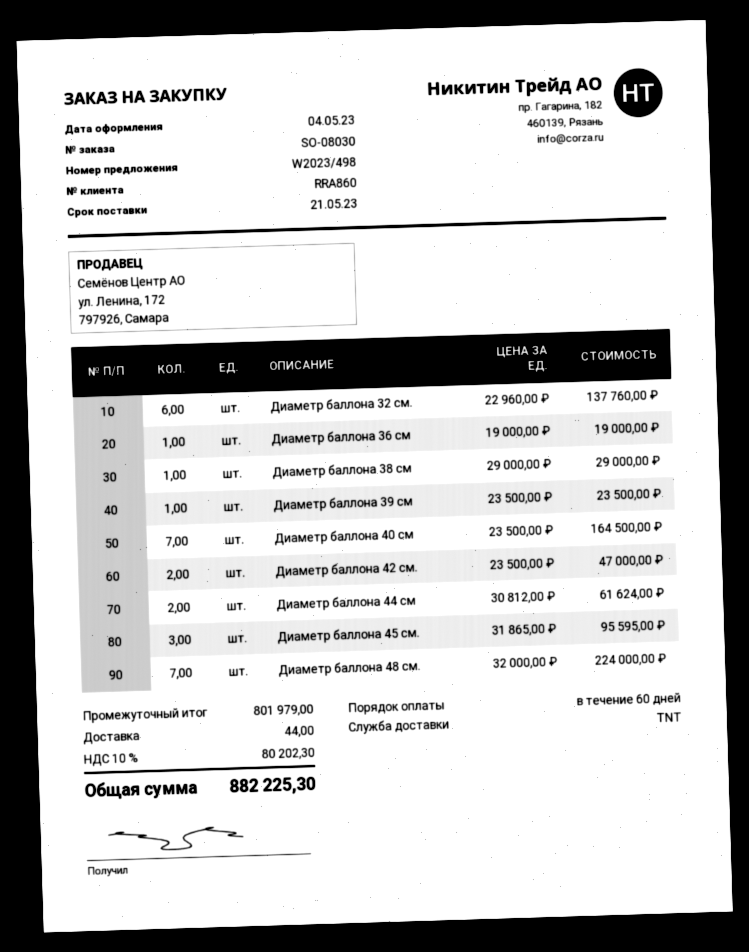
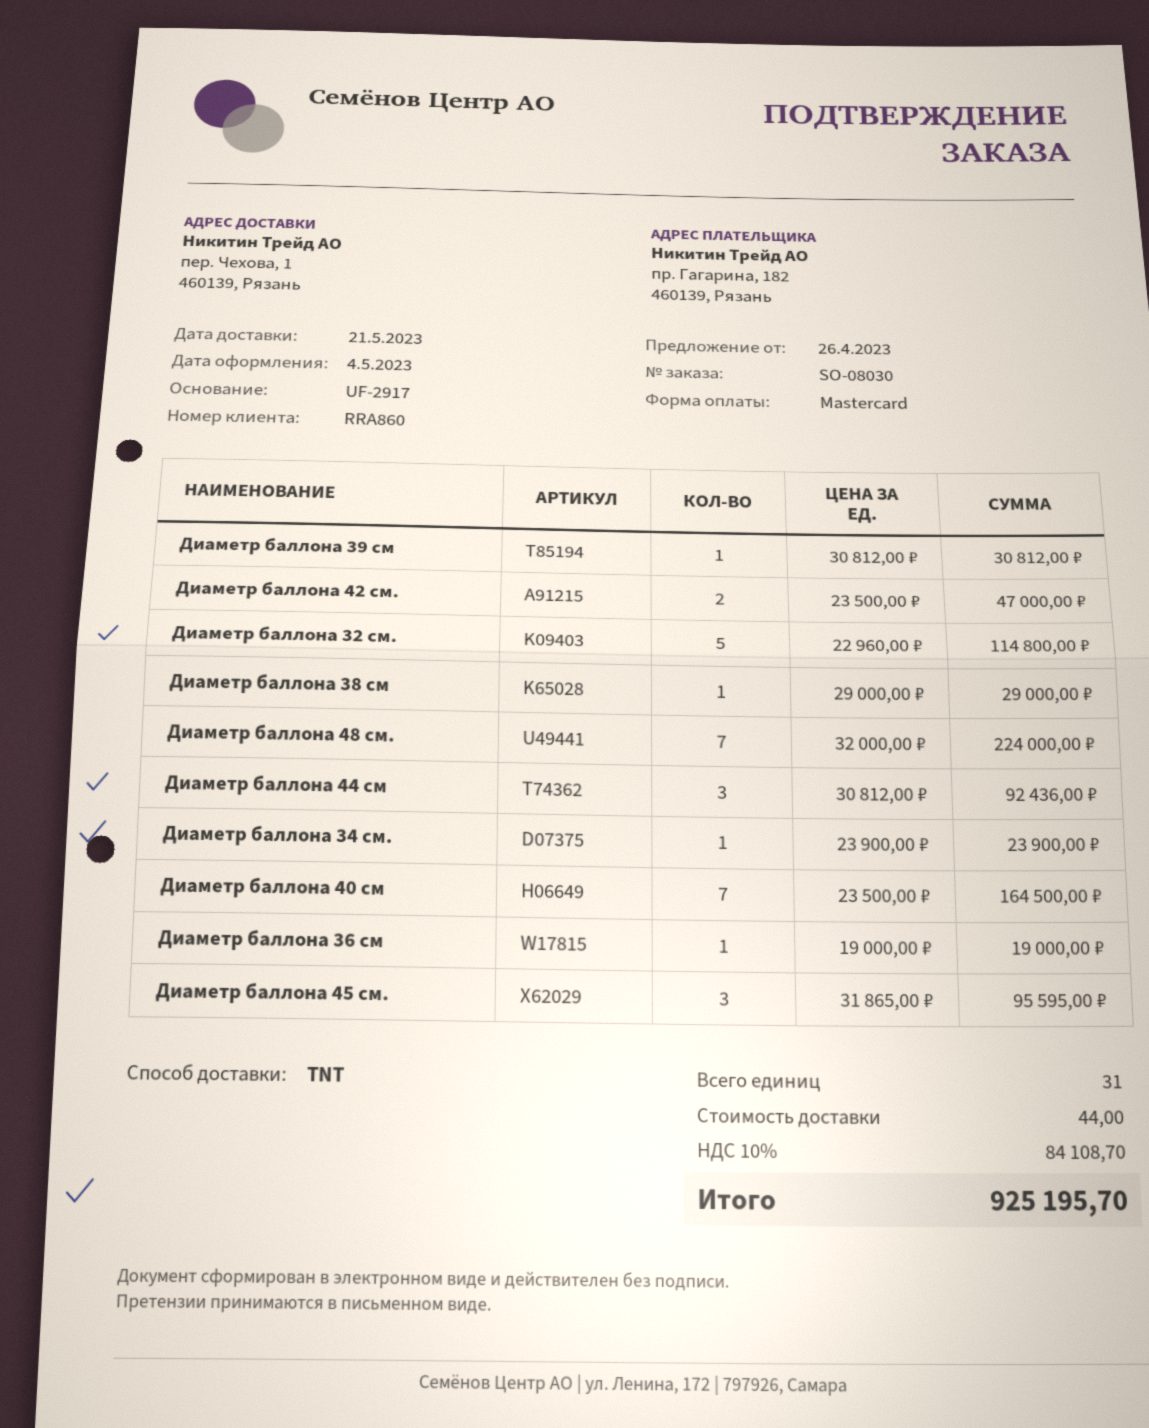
Диаметр баллона 32 см.: 6 x 22960.00 = 137760.00 -> 5 x 22960.00 = 114800.00
Диаметр баллона 39 см: 1 x 23500.00 = 23500.00 -> 1 x 30812.00 = 30812.00
Диаметр баллона 44 см: 2 x 30812.00 = 61624.00 -> 3 x 30812.00 = 92436.00
Диаметр баллона 34 см.: none -> 1 x 23900.00 = 23900.00
tax: 10% = 80202.30 -> 10% = 84108.70
total: 882225.30 -> 925195.70

